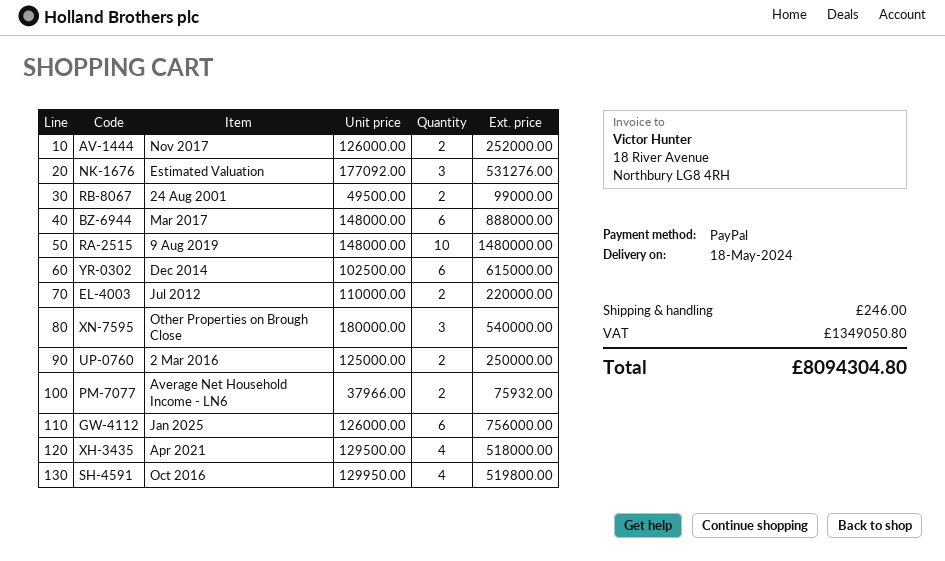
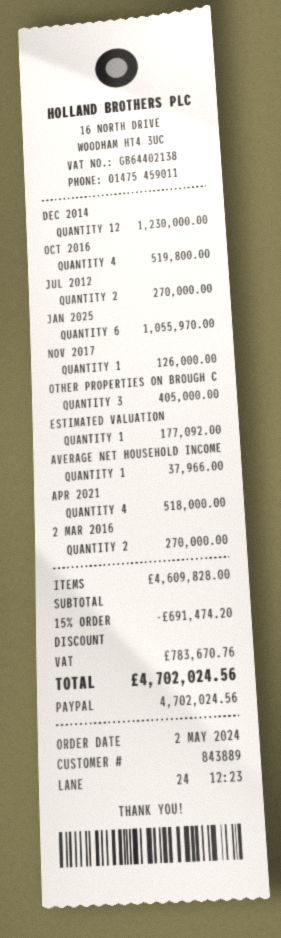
Nov 2017: 2 for 252000.00 -> 1 for 126000.00
Estimated Valuation: 3 for 531276.00 -> 1 for 177092.00
24 Aug 2001: 2 for 99000.00 -> none
Mar 2017: 6 for 888000.00 -> none
9 Aug 2019: 10 for 1480000.00 -> none
Dec 2014: 6 for 615000.00 -> 12 for 1230000.00
Jul 2012: 2 for 220000.00 -> 2 for 270000.00
Other Properties on Brough Close: 3 for 540000.00 -> 3 for 405000.00
2 Mar 2016: 2 for 250000.00 -> 2 for 270000.00
Average Net Household Income - LN6: 2 for 75932.00 -> 1 for 37966.00
Jan 2025: 6 for 756000.00 -> 6 for 1055970.00
discount: none -> 15% = 691474.20
shipping: 246.00 -> none
tax: 1349050.80 -> 783670.76
total: 8094304.80 -> 4702024.56

